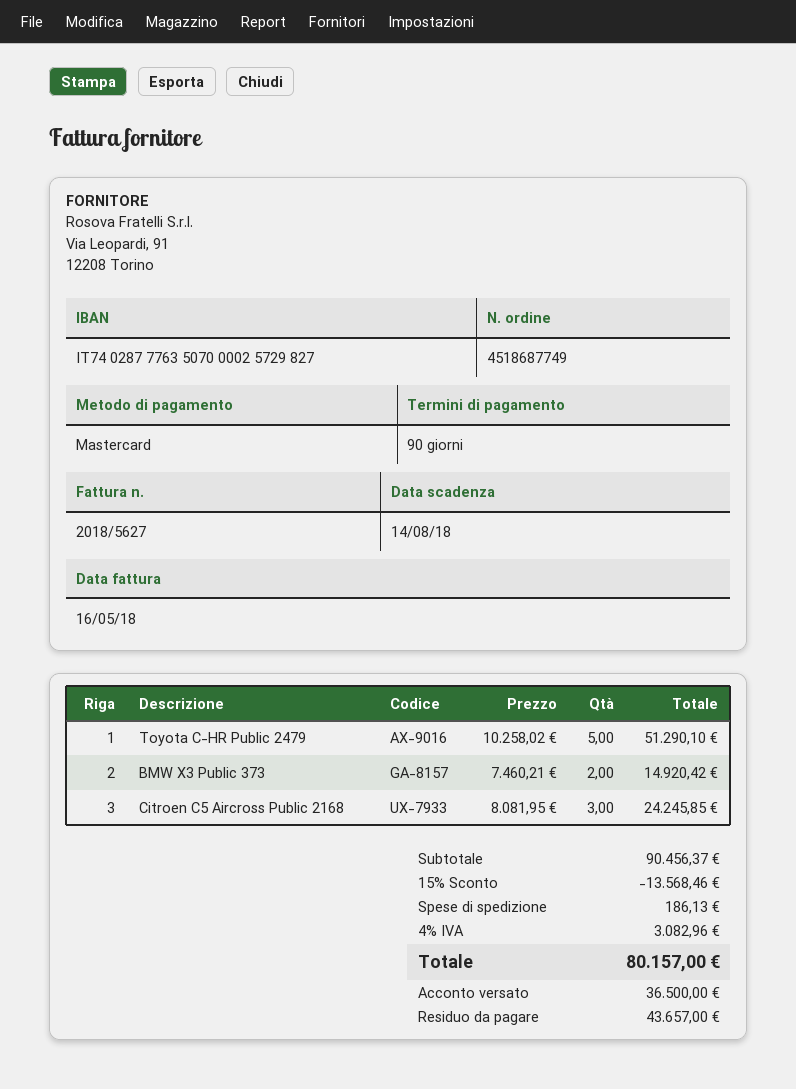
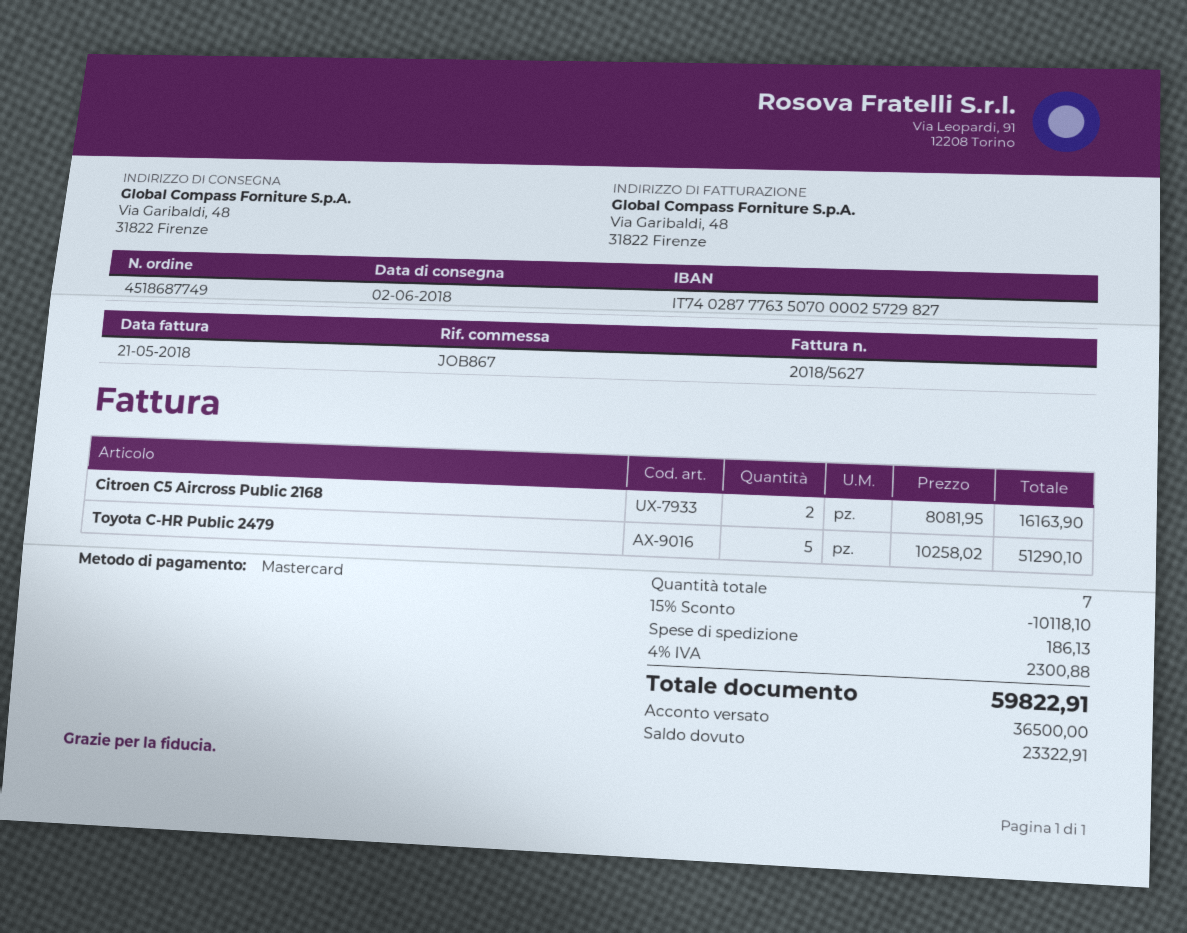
invoice date: 2018-05-16 -> 2018-05-21
BMW X3 Public 373: 2 x 7460.21 = 14920.42 -> none
Citroen C5 Aircross Public 2168: 3 x 8081.95 = 24245.85 -> 2 x 8081.95 = 16163.90
discount: 15% = 13568.46 -> 15% = 10118.10
tax: 4% = 3082.96 -> 4% = 2300.88
total: 80157.00 -> 59822.91
balance: 43657.00 -> 23322.91

